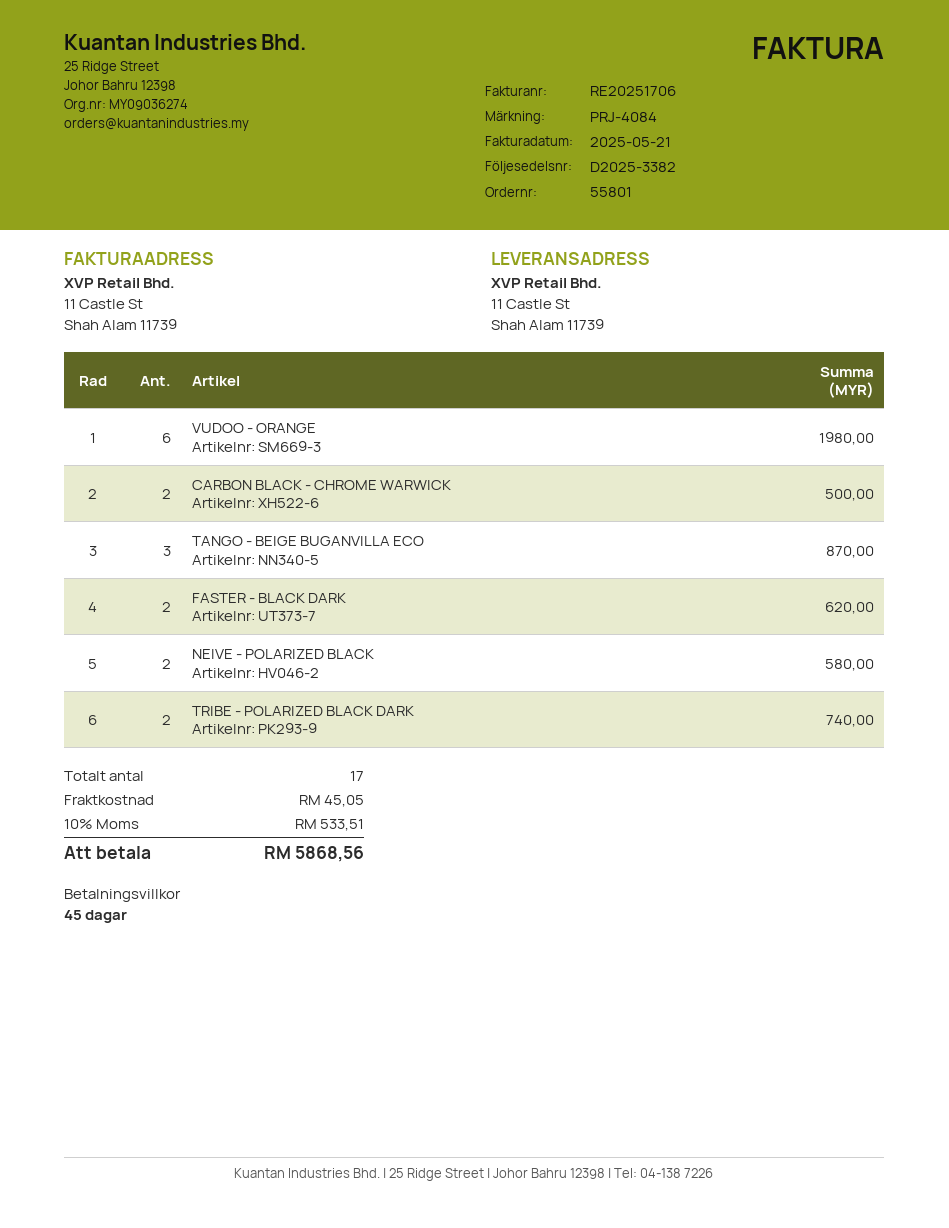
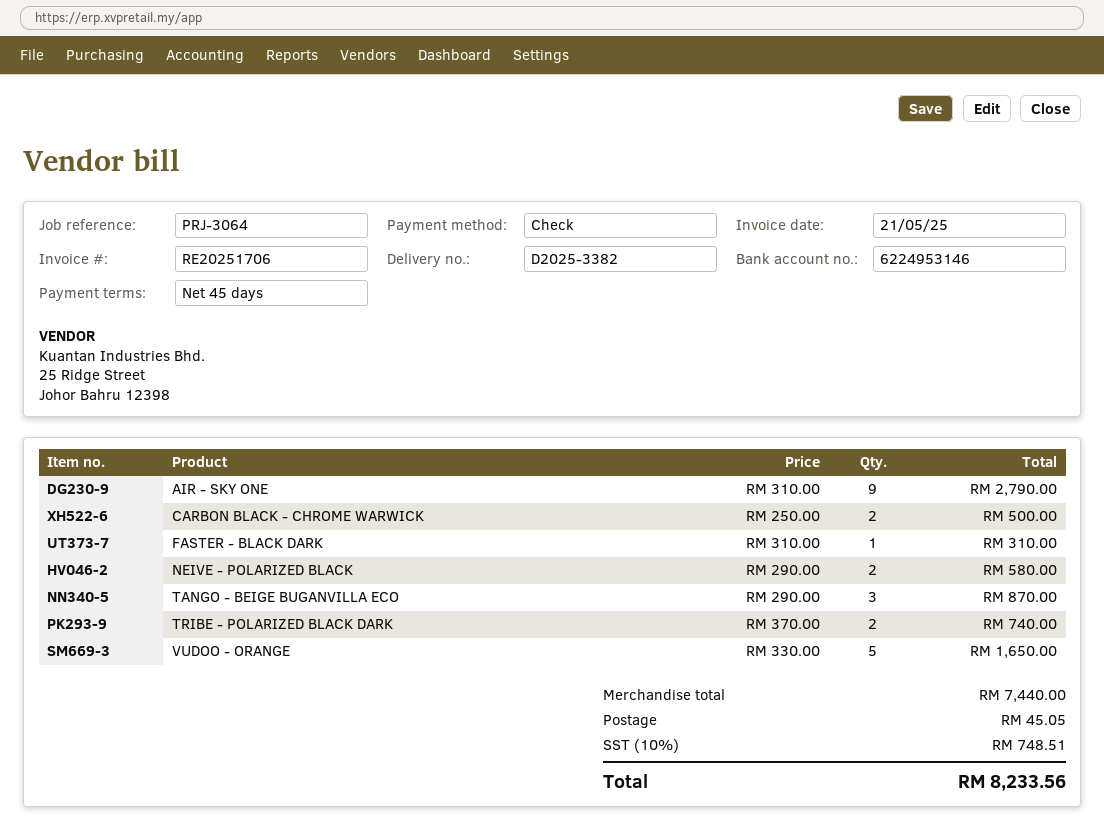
reference: PRJ-4084 -> PRJ-3064
VUDOO - ORANGE: 6 for 1980.00 -> 5 for 1650.00
FASTER - BLACK DARK: 2 for 620.00 -> 1 for 310.00
AIR - SKY ONE: none -> 9 for 2790.00
tax: 10% = 533.51 -> 10% = 748.51
total: 5868.56 -> 8233.56

